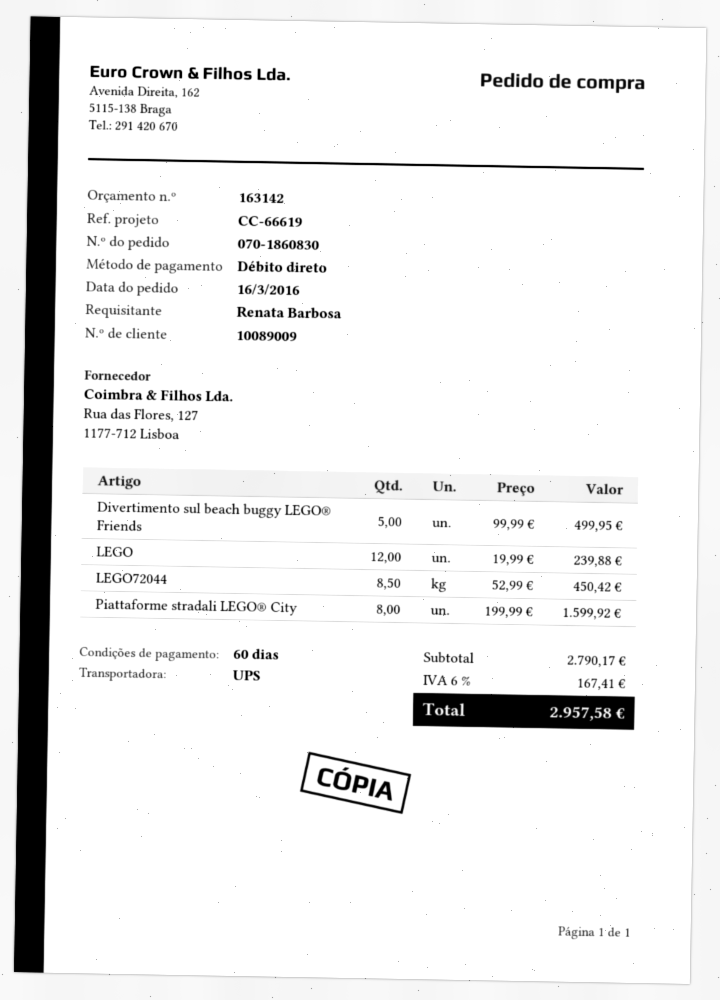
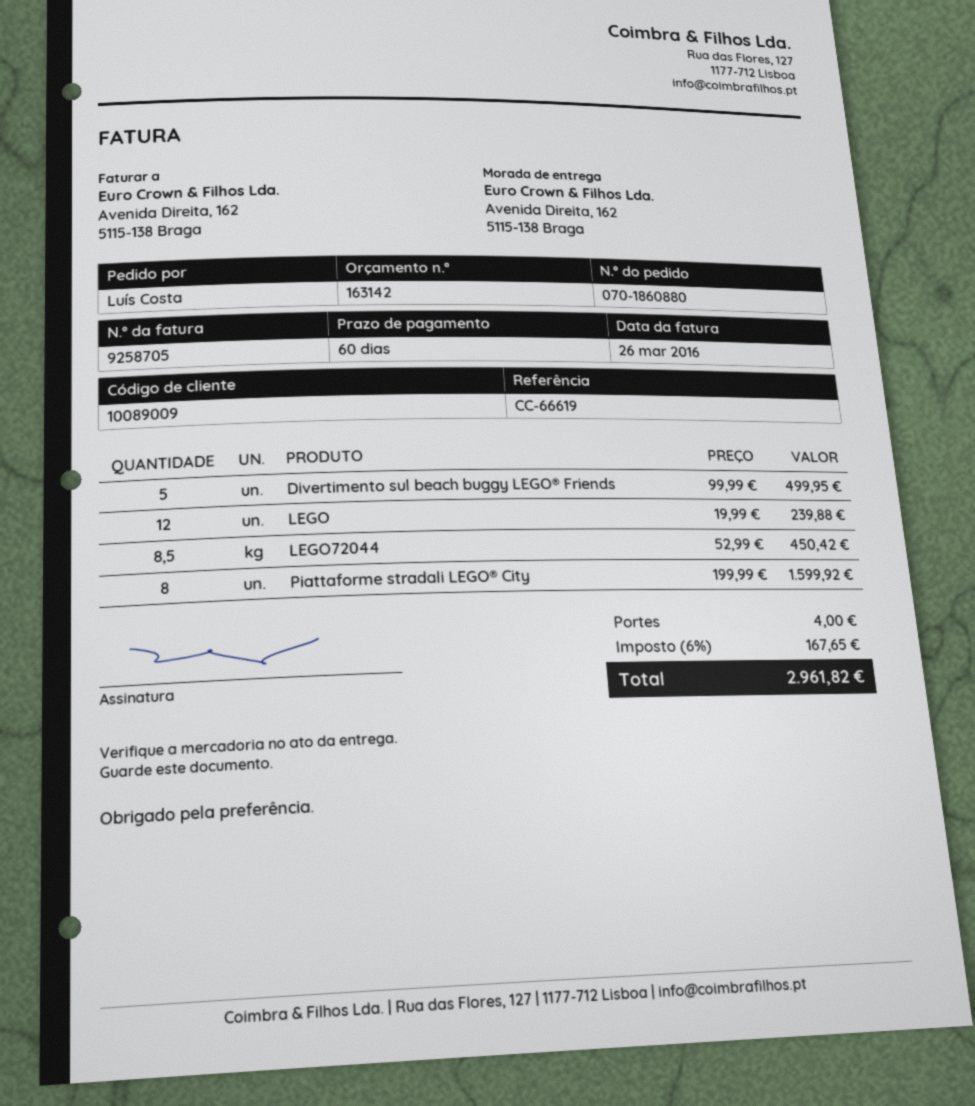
order number: 070-1860830 -> 070-1860880
ordered by: Renata Barbosa -> Luís Costa
shipping: none -> 4.00
tax: 6% = 167.41 -> 6% = 167.65
total: 2957.58 -> 2961.82

